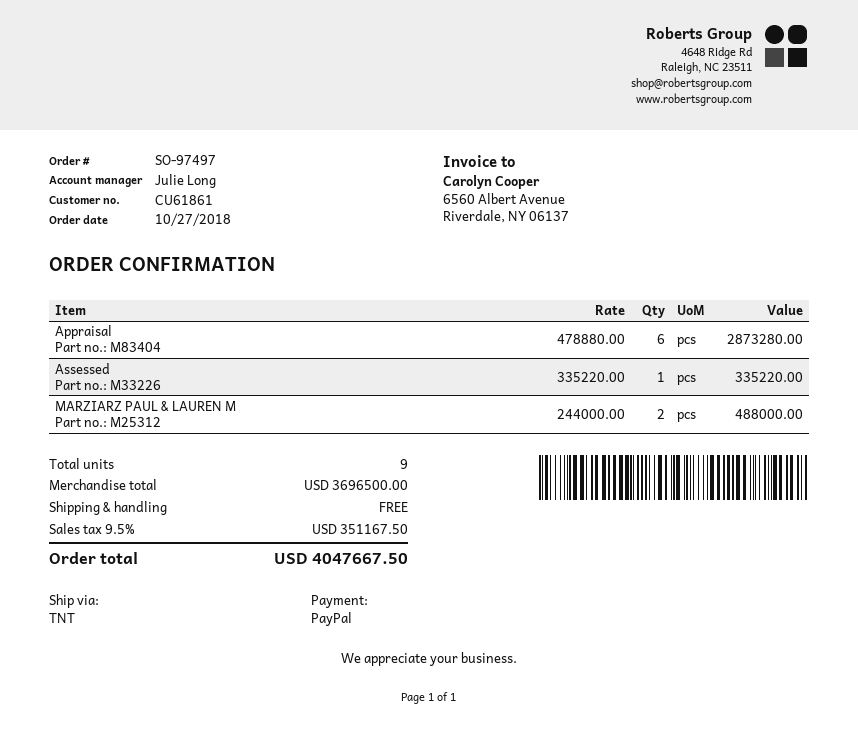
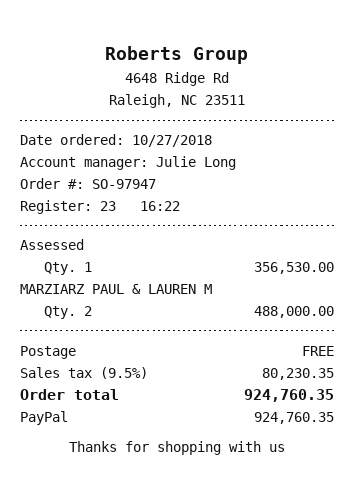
order number: SO-97497 -> SO-97947
Appraisal: 6 for 2873280.00 -> none
Assessed: 1 for 335220.00 -> 1 for 356530.00
tax: 9.5% = 351167.50 -> 9.5% = 80230.35
total: 4047667.50 -> 924760.35

